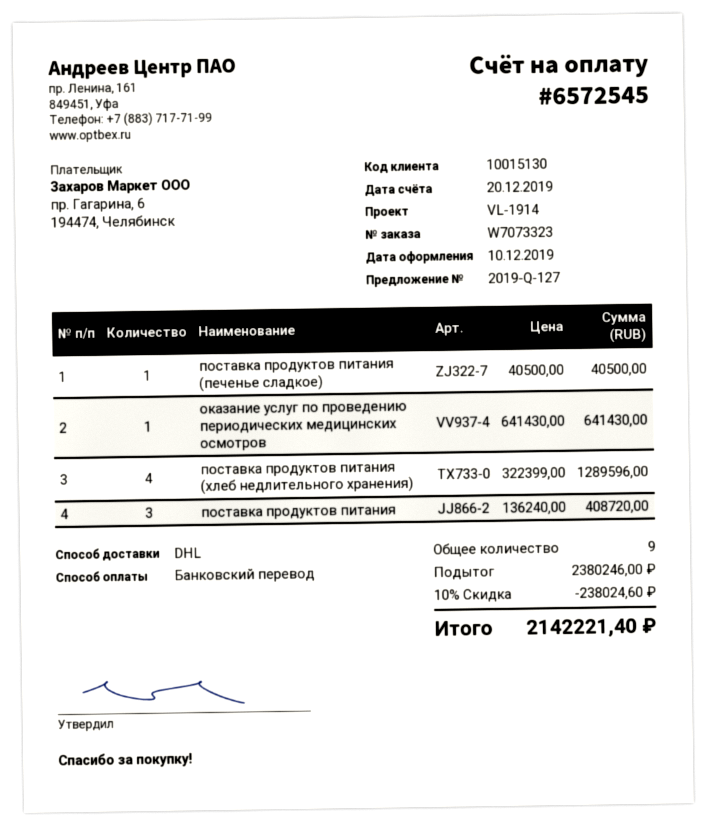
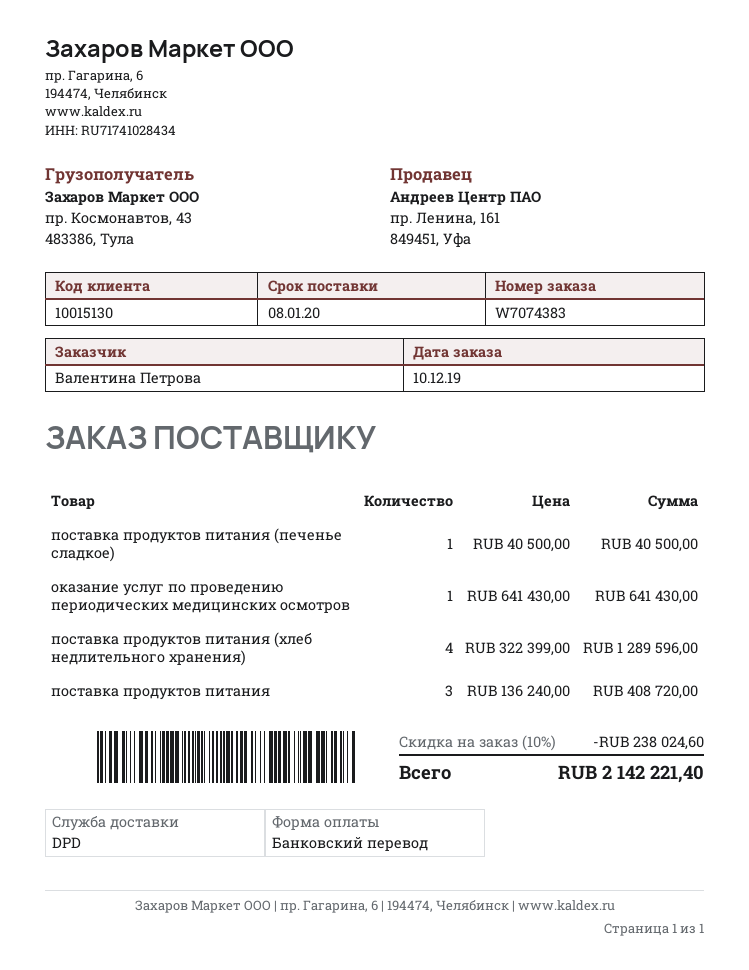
order number: W7073323 -> W7074383
shipping method: DHL -> DPD

